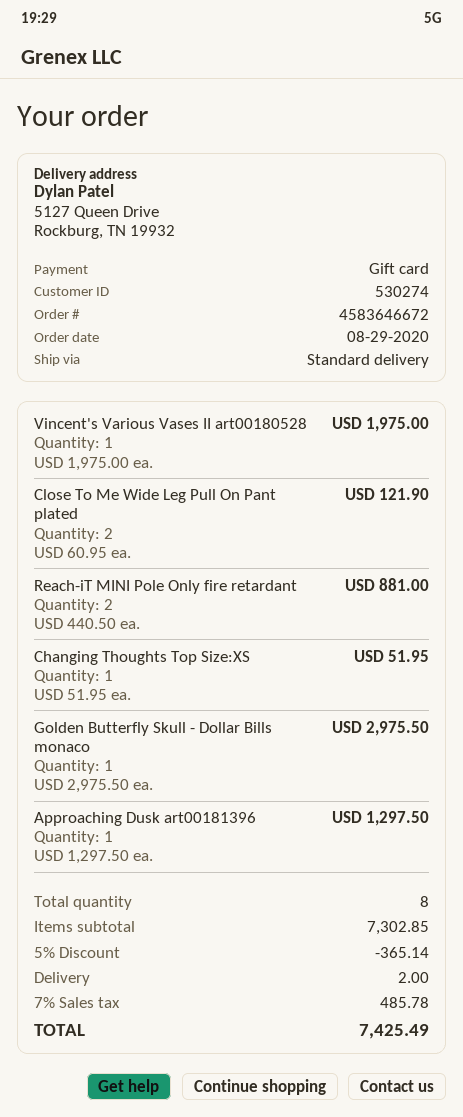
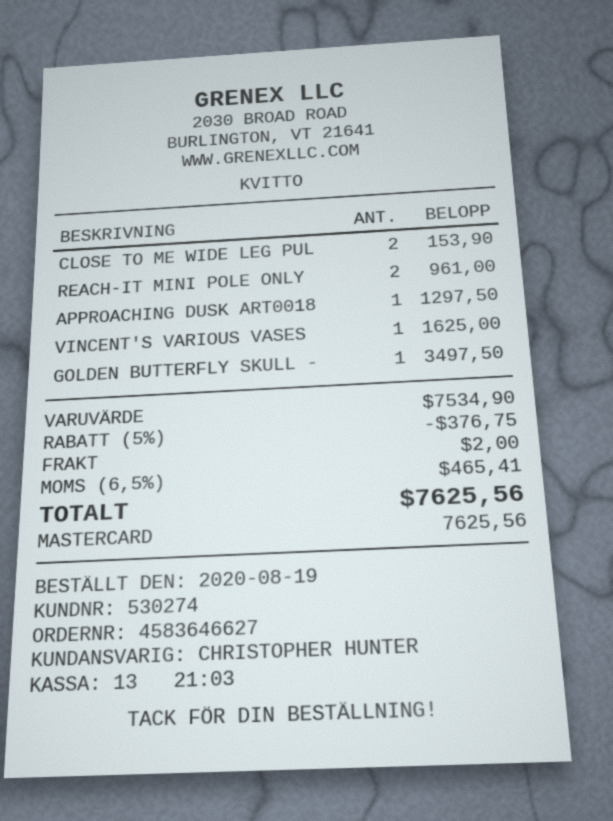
order number: 4583646672 -> 4583646627
order date: 2020-08-29 -> 2020-08-19
payment method: gift card -> Mastercard
Vincent's Various Vases II art00180528: 1 for 1975.00 -> 1 for 1625.00
Close To Me Wide Leg Pull On Pant plated: 2 for 121.90 -> 2 for 153.90
Reach-iT MINI Pole Only fire retardant: 2 for 881.00 -> 2 for 961.00
Changing Thoughts Top Size:XS: 1 for 51.95 -> none
Golden Butterfly Skull - Dollar Bills monaco: 1 for 2975.50 -> 1 for 3497.50
subtotal: 7302.85 -> 7534.90
discount: 5% = 365.14 -> 5% = 376.75
tax: 7% = 485.78 -> 6.5% = 465.41
total: 7425.49 -> 7625.56

